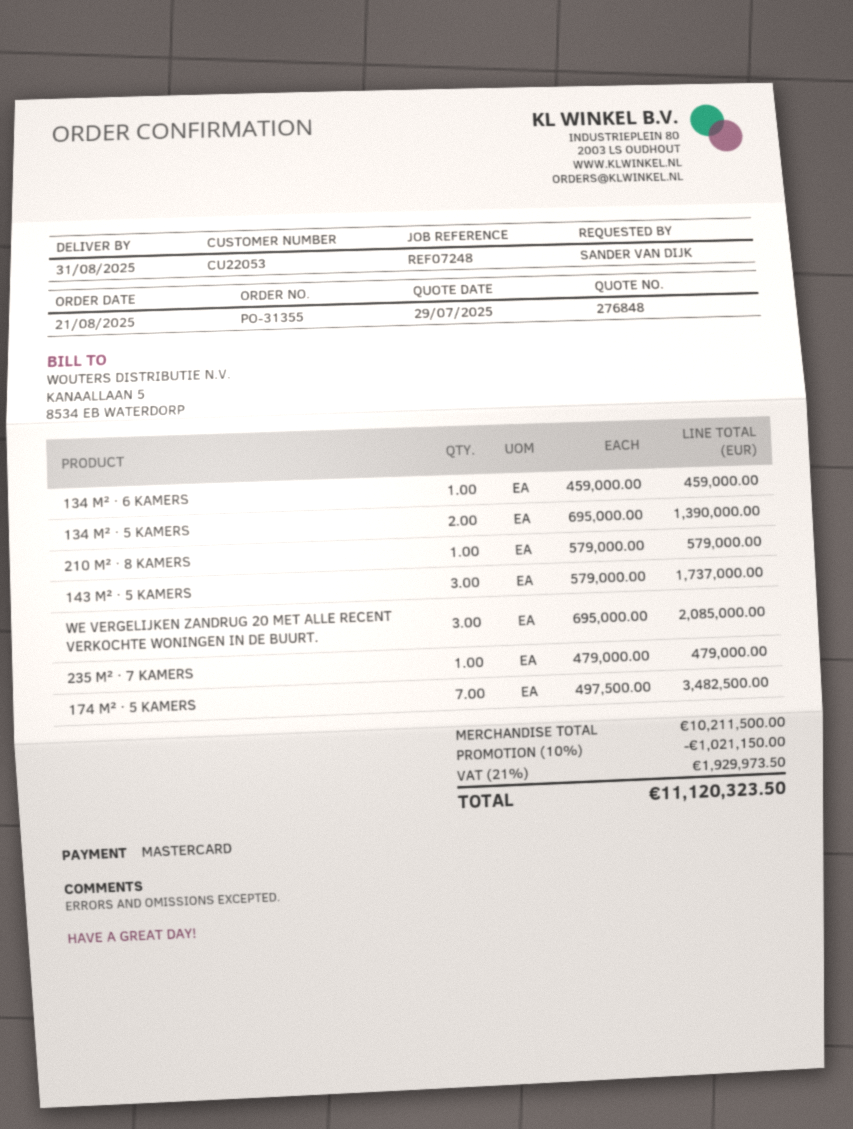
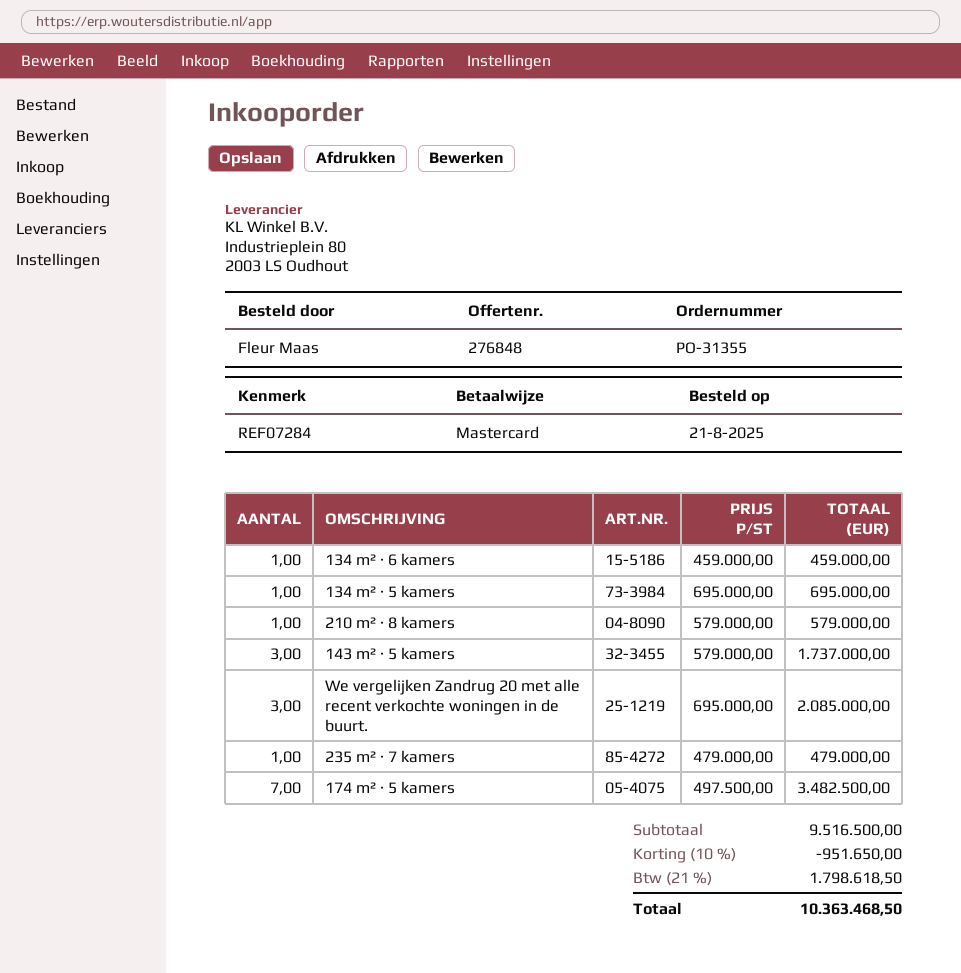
reference: REF07248 -> REF07284
ordered by: SANDER VAN DIJK -> Fleur Maas
134 M² · 5 KAMERS: 2 x 695000.00 = 1390000.00 -> 1 x 695000.00 = 695000.00
subtotal: 10211500.00 -> 9516500.00
discount: 10% = 1021150.00 -> 10% = 951650.00
tax: 21% = 1929973.50 -> 21% = 1798618.50
total: 11120323.50 -> 10363468.50

